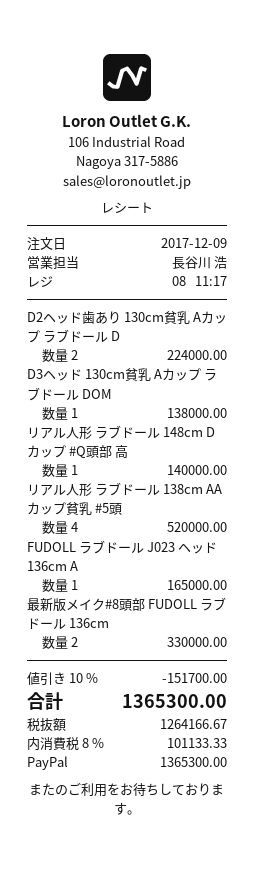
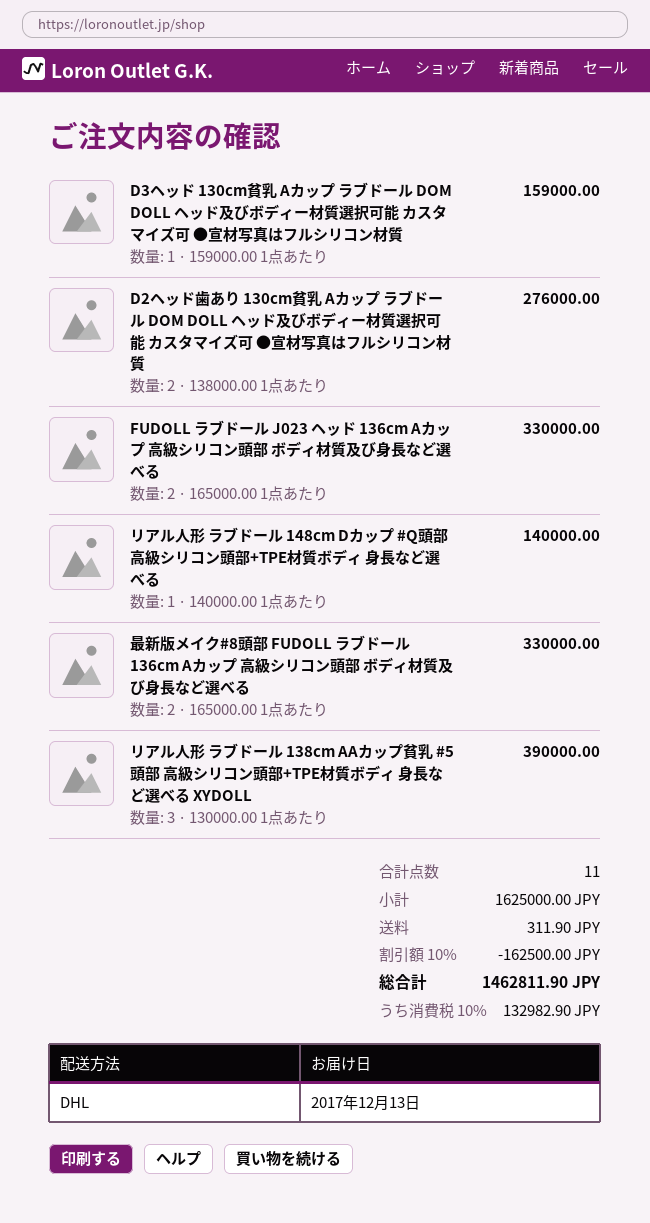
D2ヘッド歯あり 130cm貧乳 Aカップ ラブドール D: 2 for 224000.00 -> 2 for 276000.00
D3ヘッド 130cm貧乳 Aカップ ラブドール DOM: 1 for 138000.00 -> 1 for 159000.00
リアル人形 ラブドール 138cm AAカップ貧乳 #5頭: 4 for 520000.00 -> 3 for 390000.00
FUDOLL ラブドール J023 ヘッド 136cm A: 1 for 165000.00 -> 2 for 330000.00
discount: 10% = 151700.00 -> 10% = 162500.00
shipping: none -> 311.90
tax: 8% = 101133.33 -> 10% = 132982.90
total: 1365300.00 -> 1462811.90

